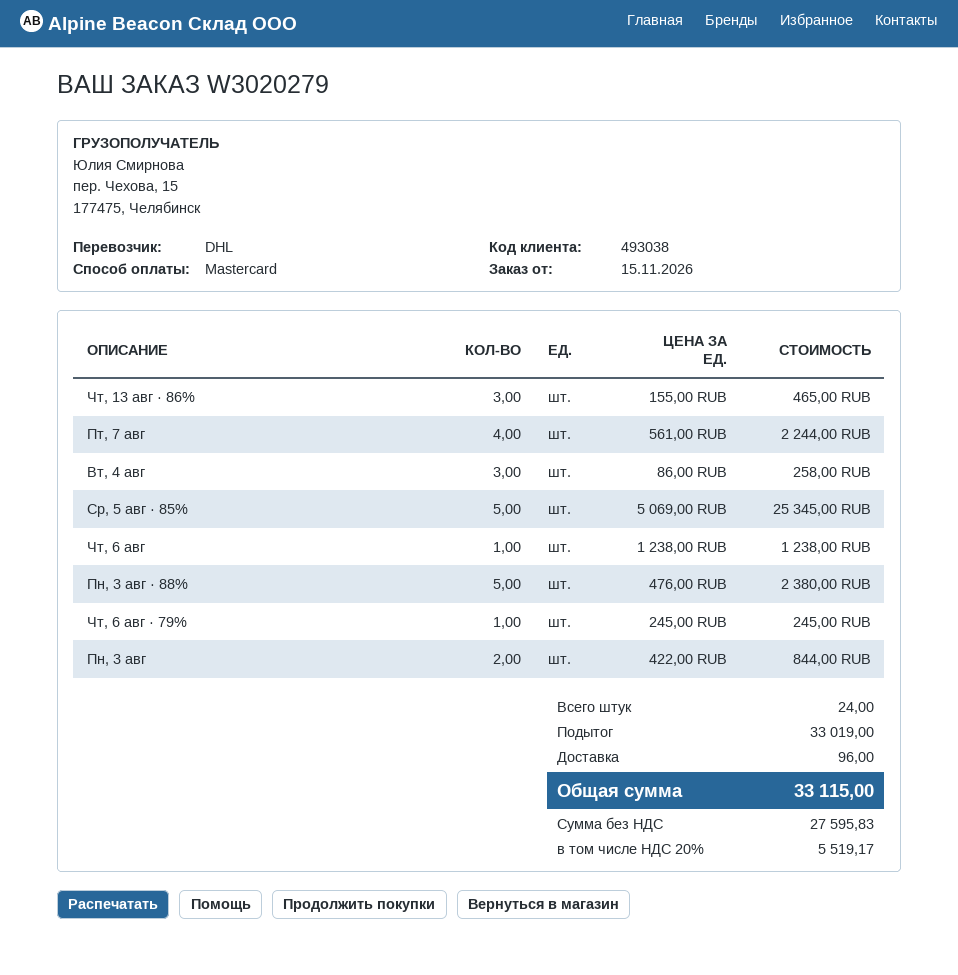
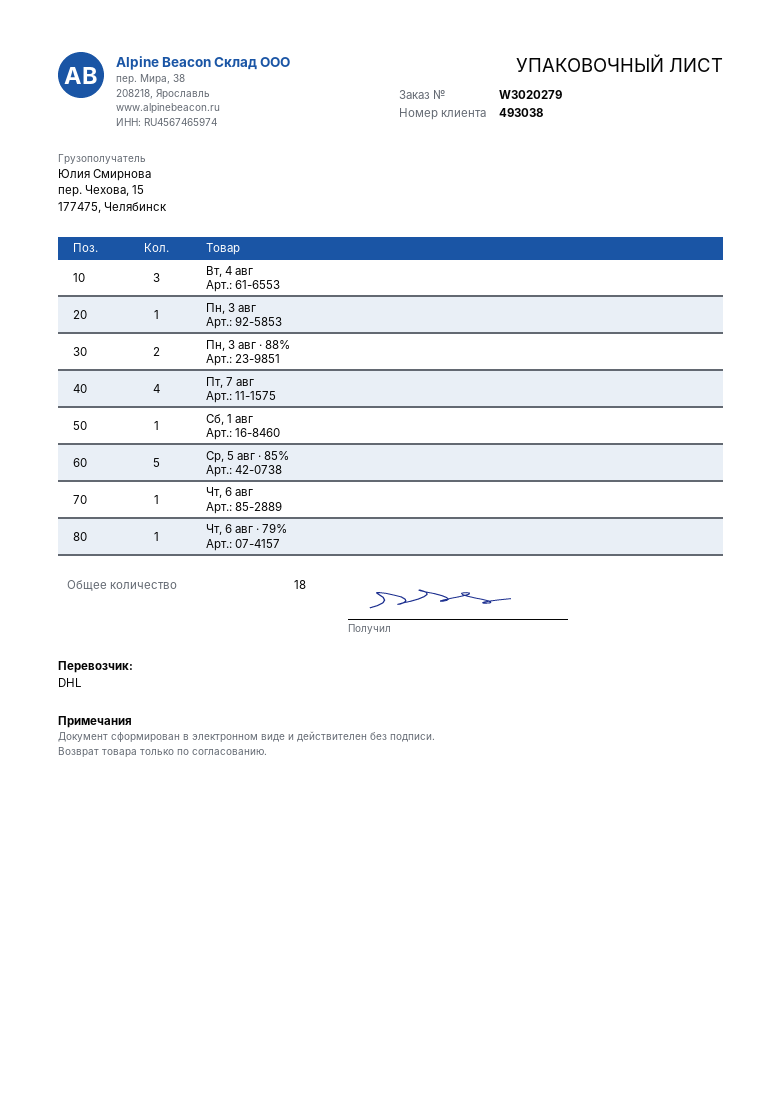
Чт, 13 авг · 86%: 3 -> none
Пн, 3 авг · 88%: 5 -> 2
Пн, 3 авг: 2 -> 1
Сб, 1 авг: none -> 1
total quantity: 24 -> 18

